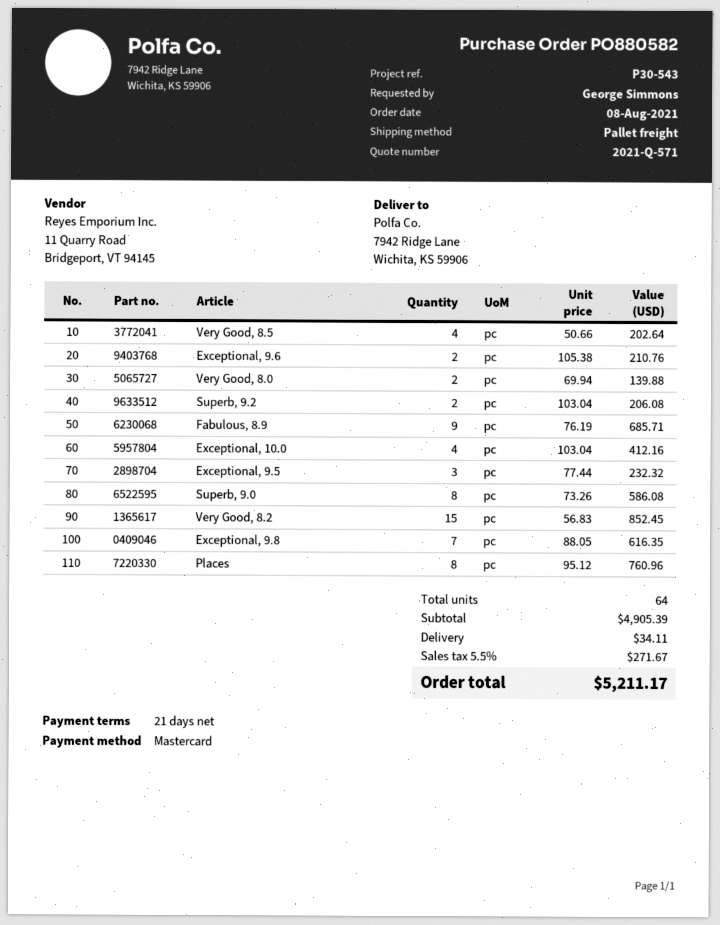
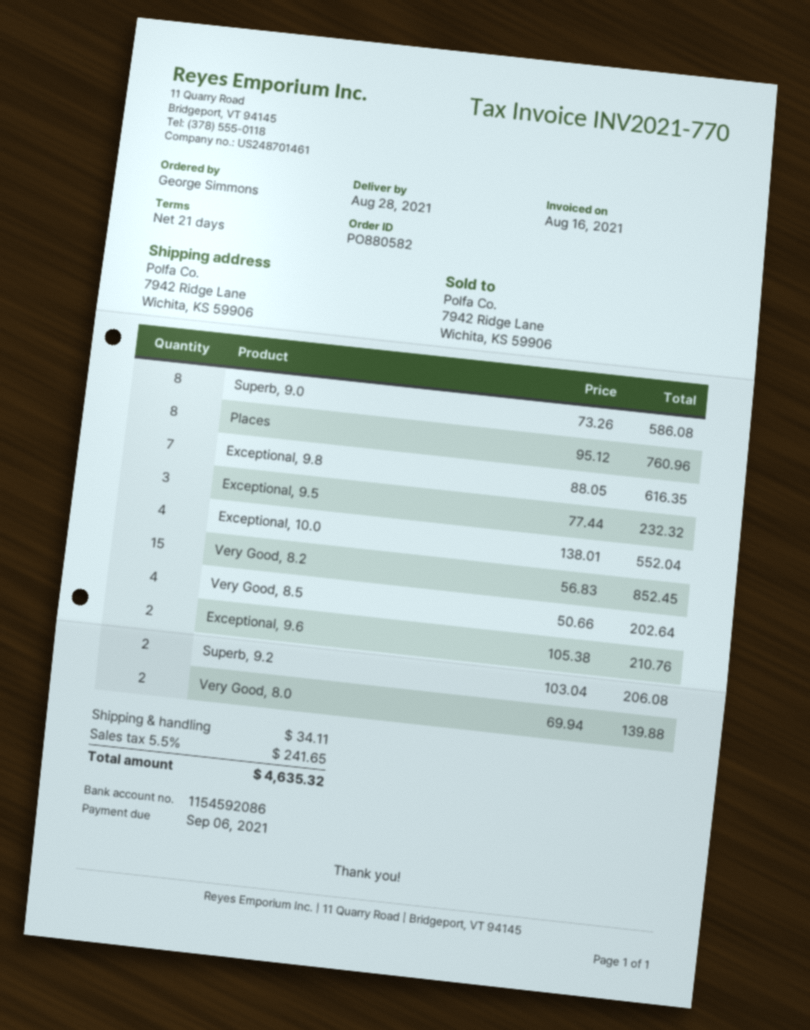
Fabulous, 8.9: 9 x 76.19 = 685.71 -> none
Exceptional, 10.0: 4 x 103.04 = 412.16 -> 4 x 138.01 = 552.04
tax: 5.5% = 271.67 -> 5.5% = 241.65
total: 5211.17 -> 4635.32

